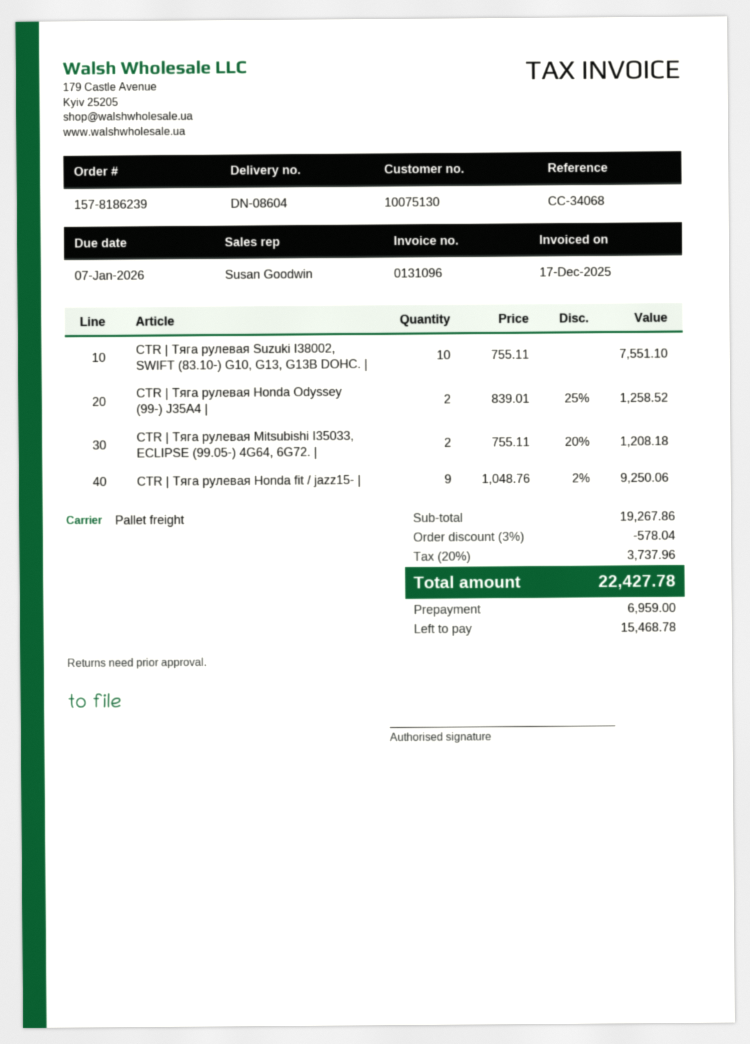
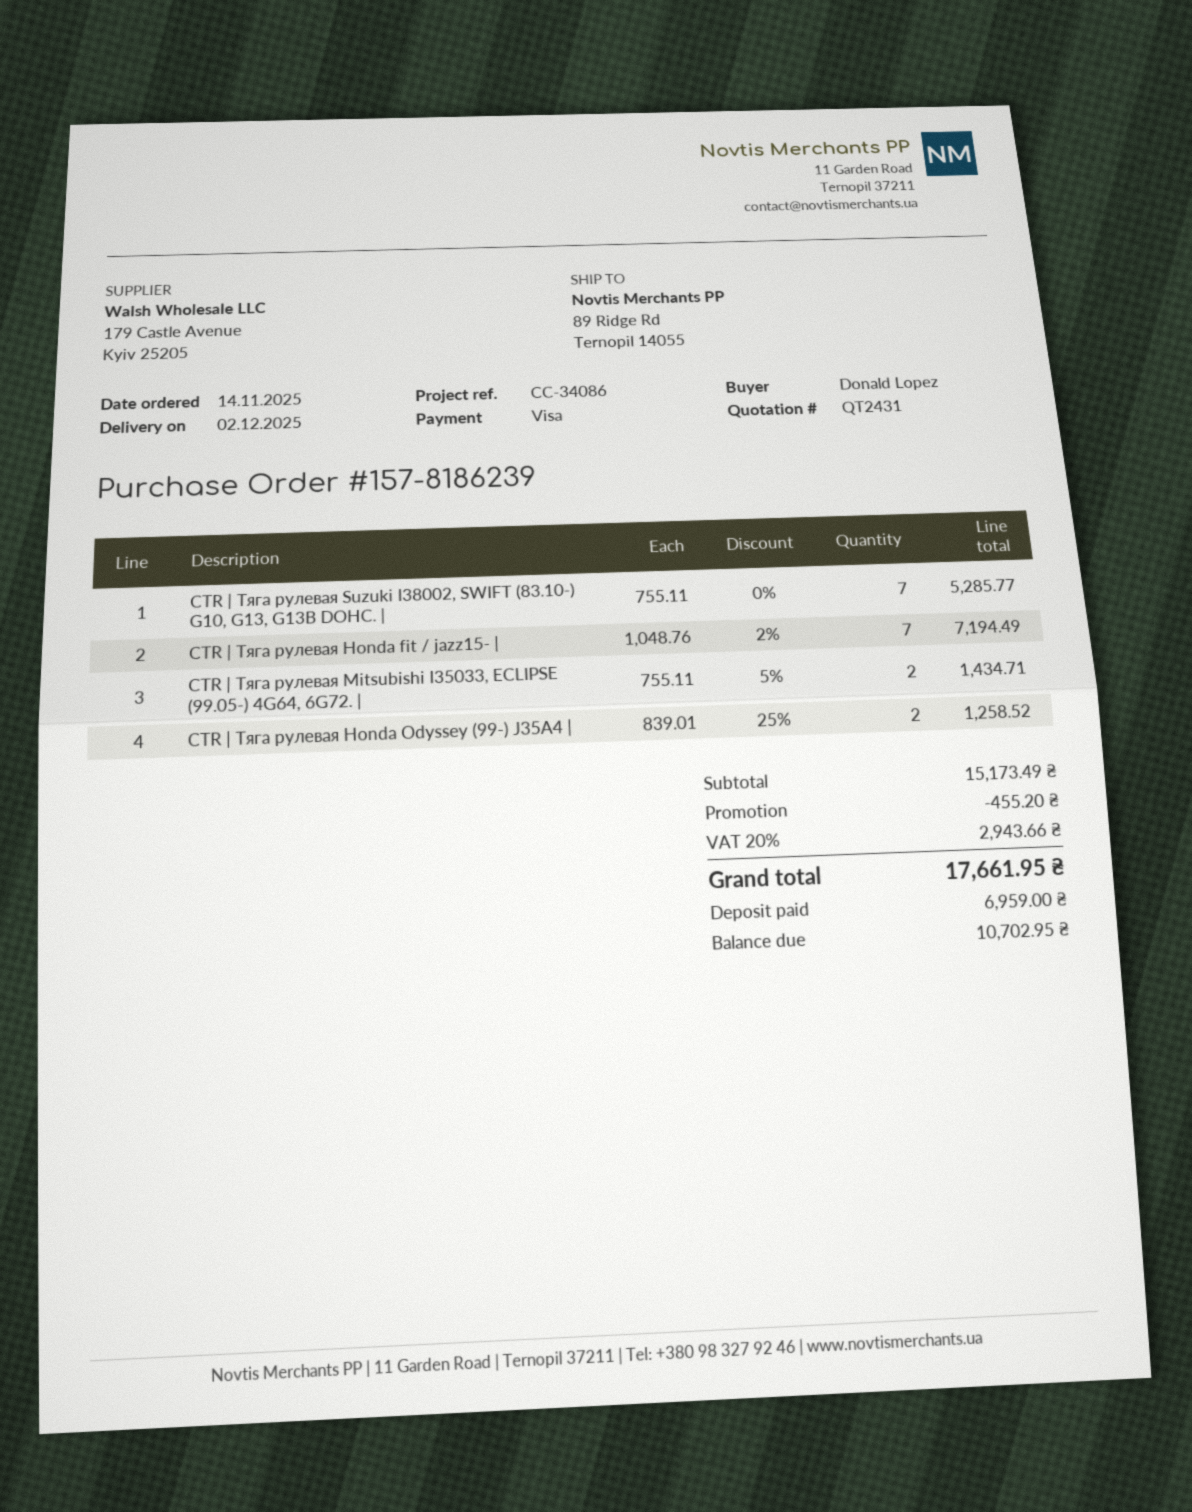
reference: CC-34068 -> CC-34086
CTR | Тяга рулевая Suzuki I38002, SWIFT (83.10-) G10, G13, G13B DOHC. |: 10 x 755.11 = 7551.10 -> 7 x 755.11 = 5285.77
CTR | Тяга рулевая Mitsubishi I35033, ECLIPSE (99.05-) 4G64, 6G72. |: 2 x 755.11 - 20% = 1208.18 -> 2 x 755.11 - 5% = 1434.71
CTR | Тяга рулевая Honda fit / jazz15- |: 9 x 1048.76 - 2% = 9250.06 -> 7 x 1048.76 - 2% = 7194.49
subtotal: 19267.86 -> 15173.49
discount: 578.04 -> 455.20
tax: 20% = 3737.96 -> 20% = 2943.66
total: 22427.78 -> 17661.95
balance: 15468.78 -> 10702.95

